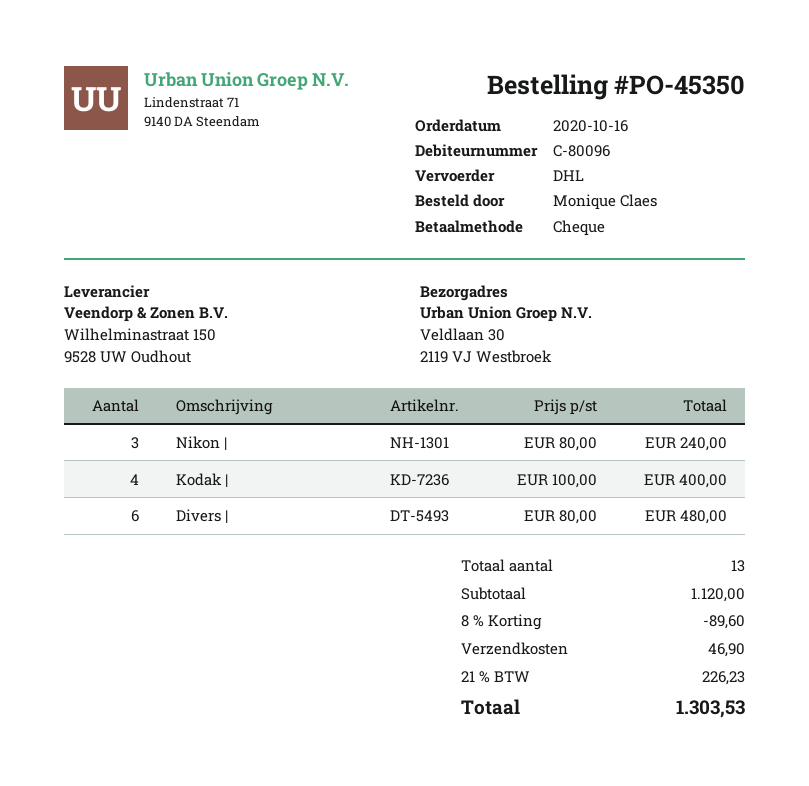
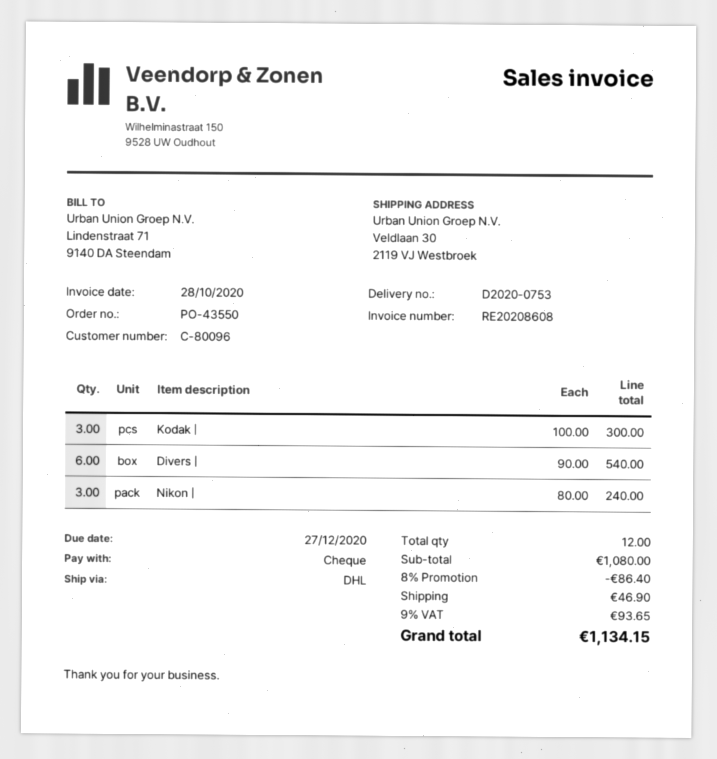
order number: PO-45350 -> PO-43550
Kodak |: 4 x 100.00 = 400.00 -> 3 x 100.00 = 300.00
Divers |: 6 x 80.00 = 480.00 -> 6 x 90.00 = 540.00
total quantity: 13 -> 12
subtotal: 1120.00 -> 1080.00
discount: 8% = 89.60 -> 8% = 86.40
tax: 21% = 226.23 -> 9% = 93.65
total: 1303.53 -> 1134.15

